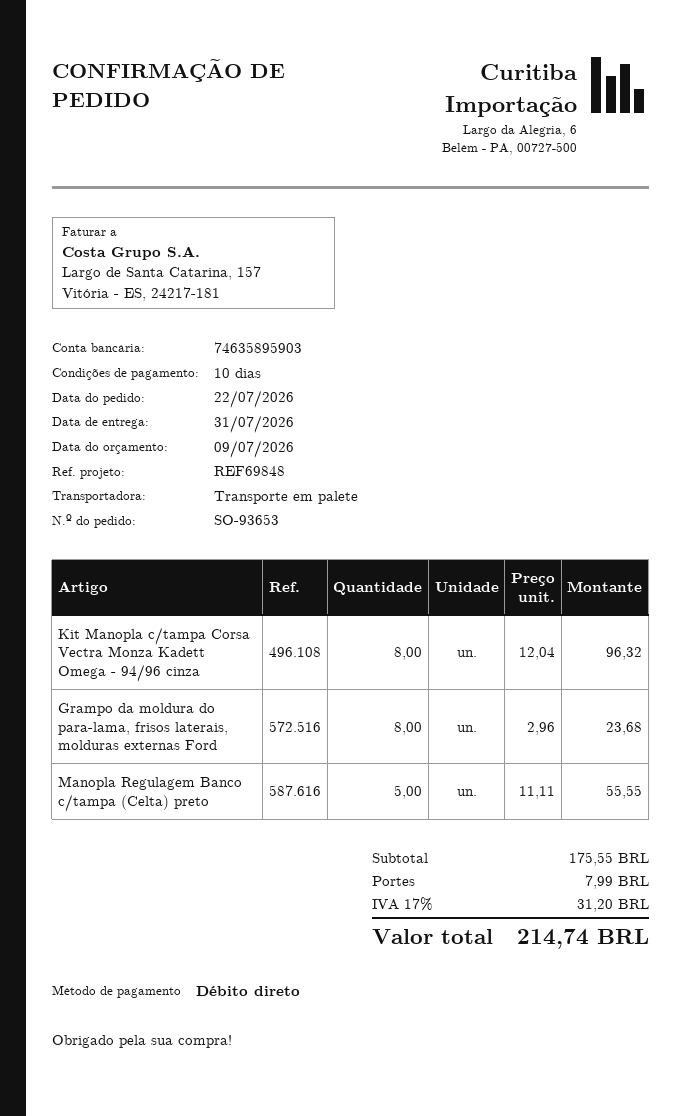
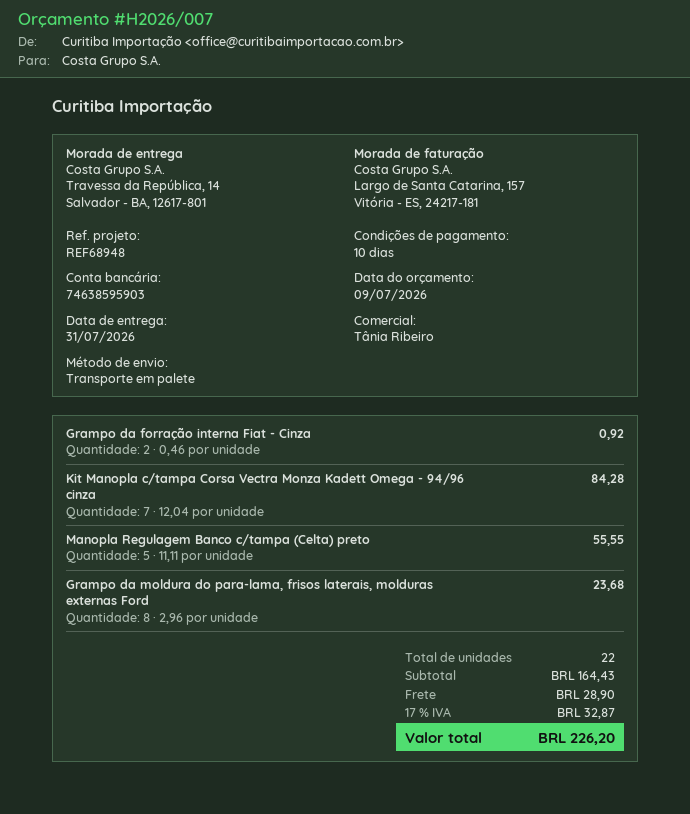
reference: REF69848 -> REF68948
bank account: 74635895903 -> 74638595903
Kit Manopla c/tampa Corsa Vectra Monza Kadett Omega - 94/96 cinza: 8 x 12.04 = 96.32 -> 7 x 12.04 = 84.28
Grampo da forração interna Fiat - Cinza: none -> 2 x 0.46 = 0.92
subtotal: 175.55 -> 164.43
shipping: 7.99 -> 28.90
tax: 17% = 31.20 -> 17% = 32.87
total: 214.74 -> 226.20

